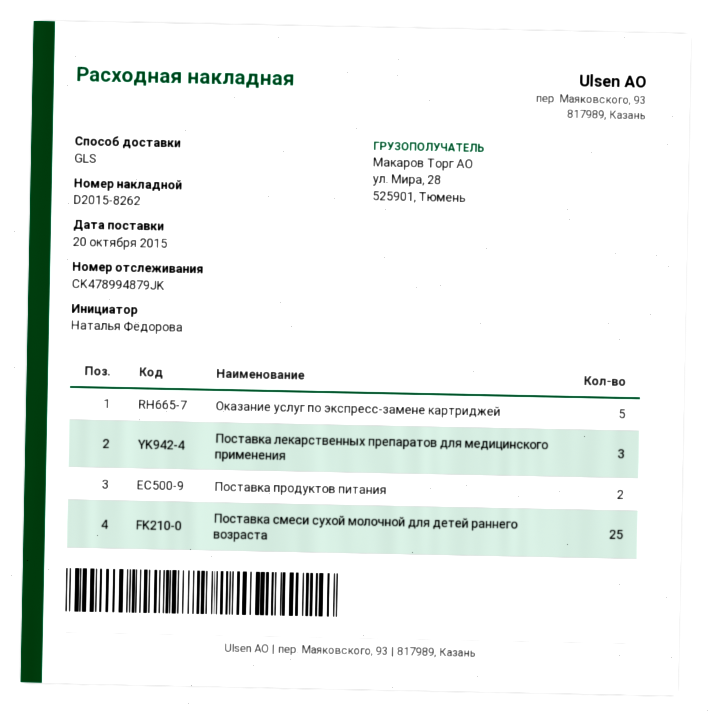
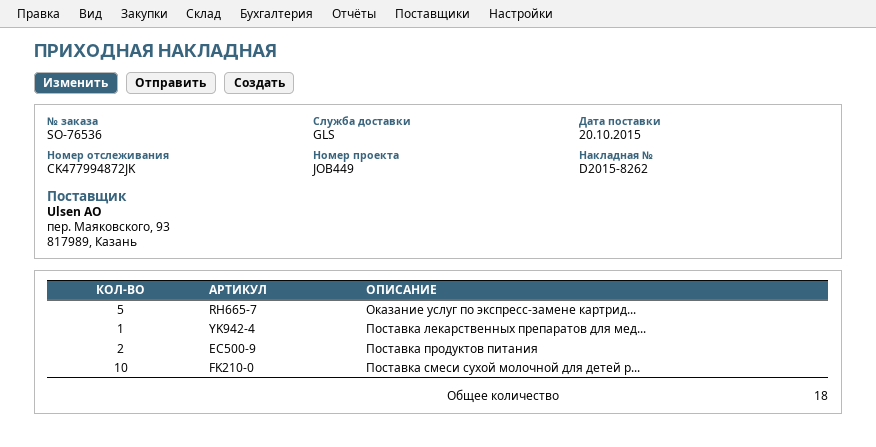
tracking number: CK478994879JK -> CK477994872JK
Поставка лекарственных препаратов для медицинского применения: 3 -> 1
Поставка смеси сухой молочной для детей раннего возраста: 25 -> 10

